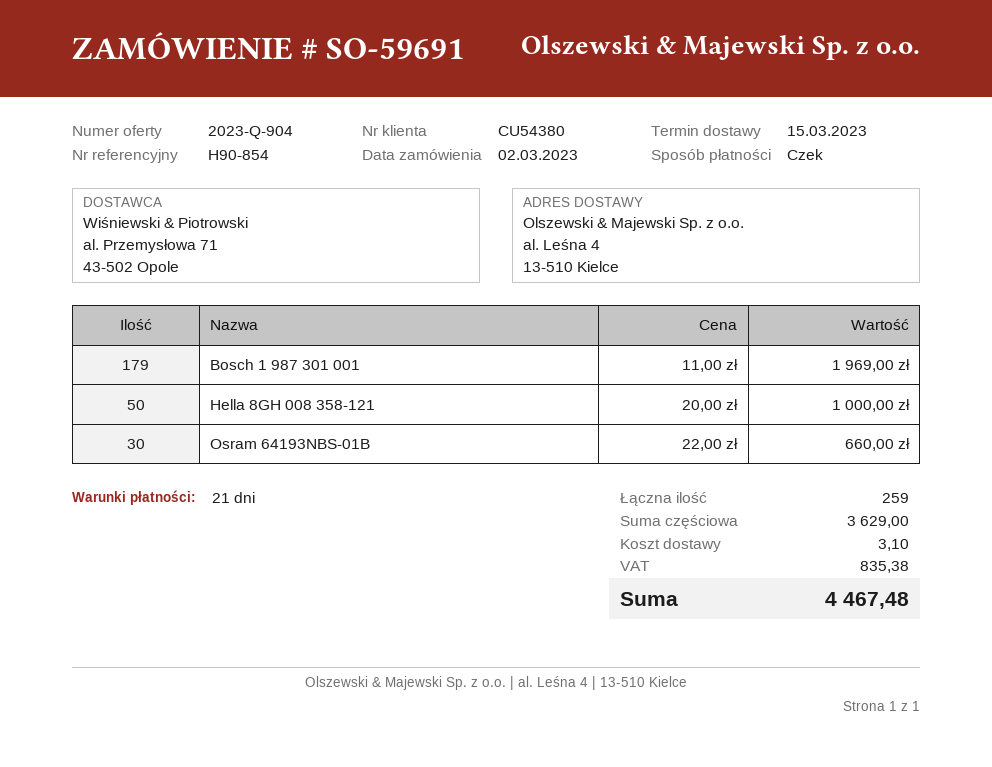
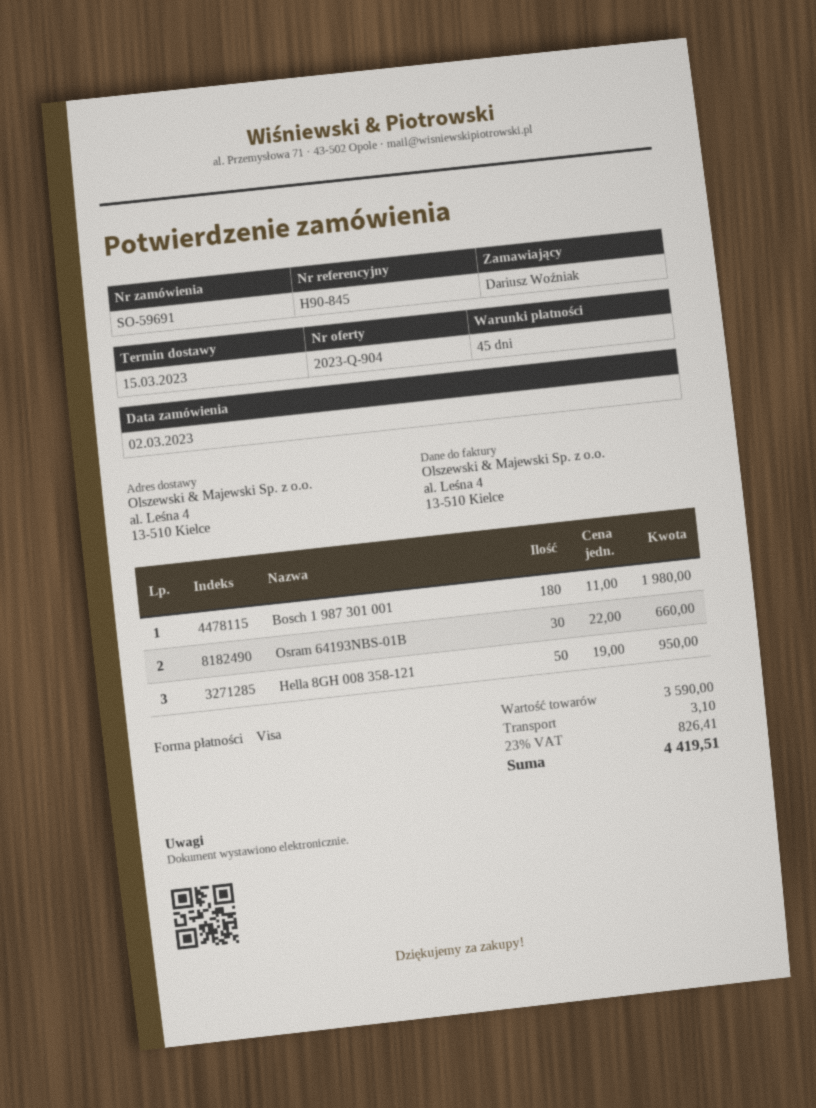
payment terms: 21 days -> 45 days
reference: H90-854 -> H90-845
payment method: cheque -> Visa
Bosch 1 987 301 001: 179 x 11.00 = 1969.00 -> 180 x 11.00 = 1980.00
Hella 8GH 008 358-121: 50 x 20.00 = 1000.00 -> 50 x 19.00 = 950.00
subtotal: 3629.00 -> 3590.00
tax: 835.38 -> 826.41
total: 4467.48 -> 4419.51

